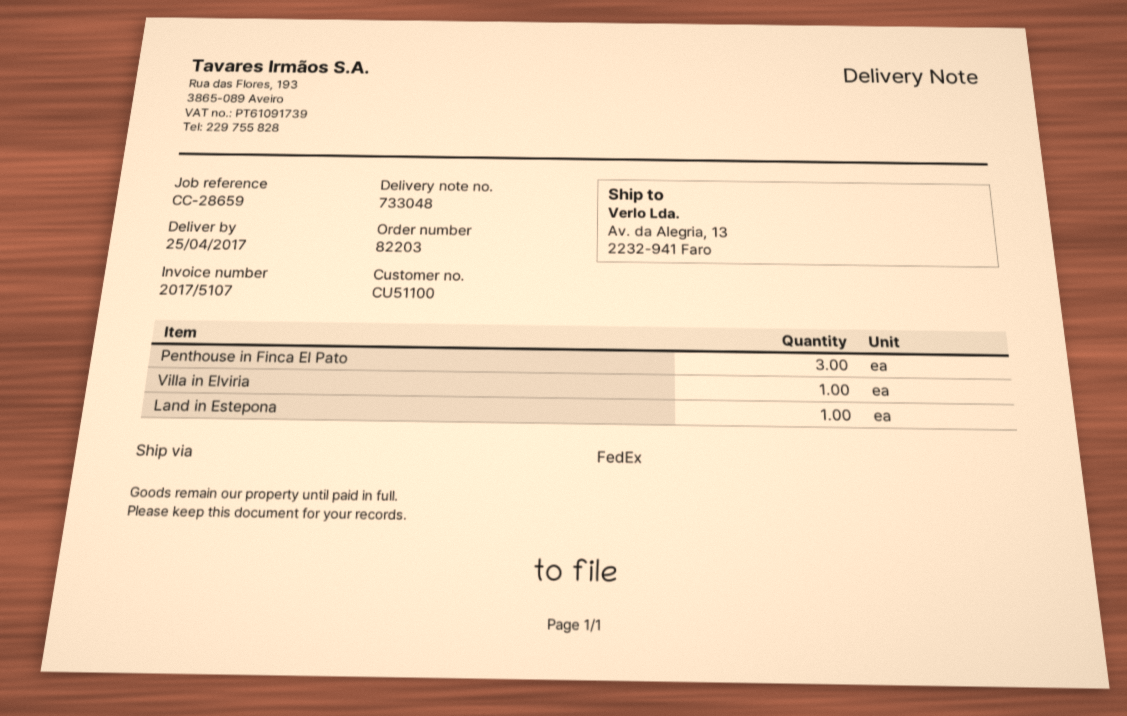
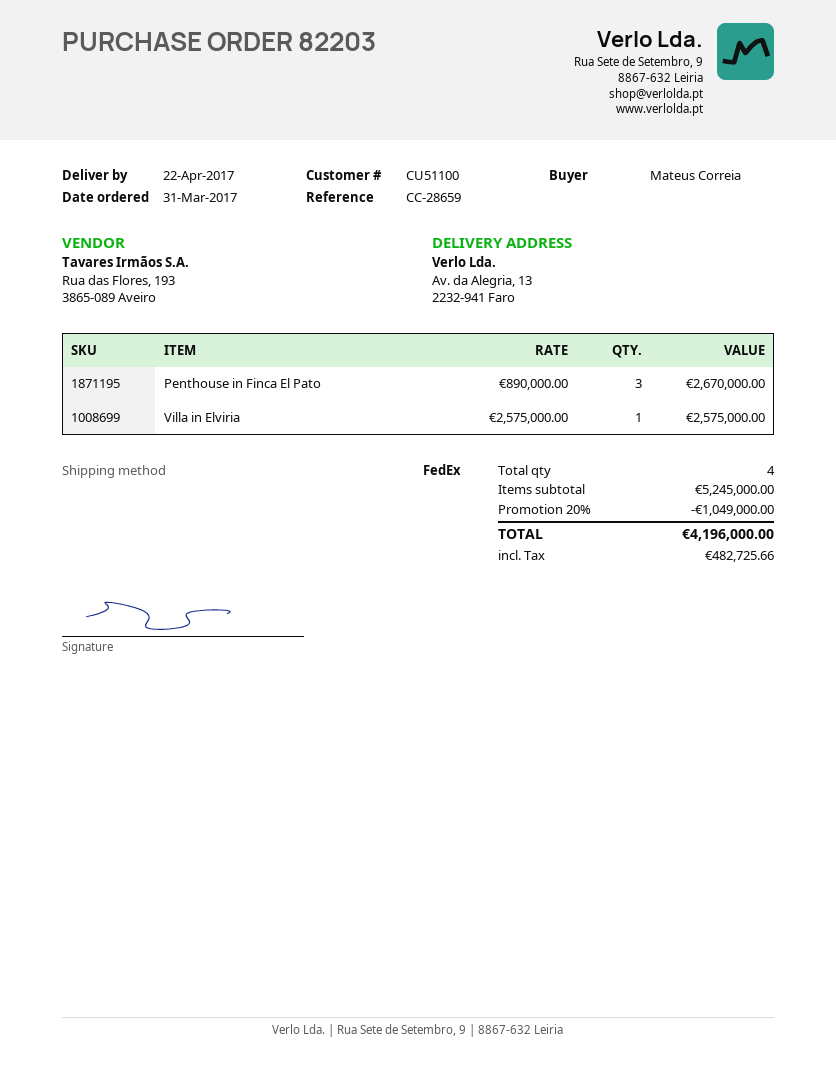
delivery date: 2017-04-25 -> 2017-04-22
Land in Estepona: 1 -> none

